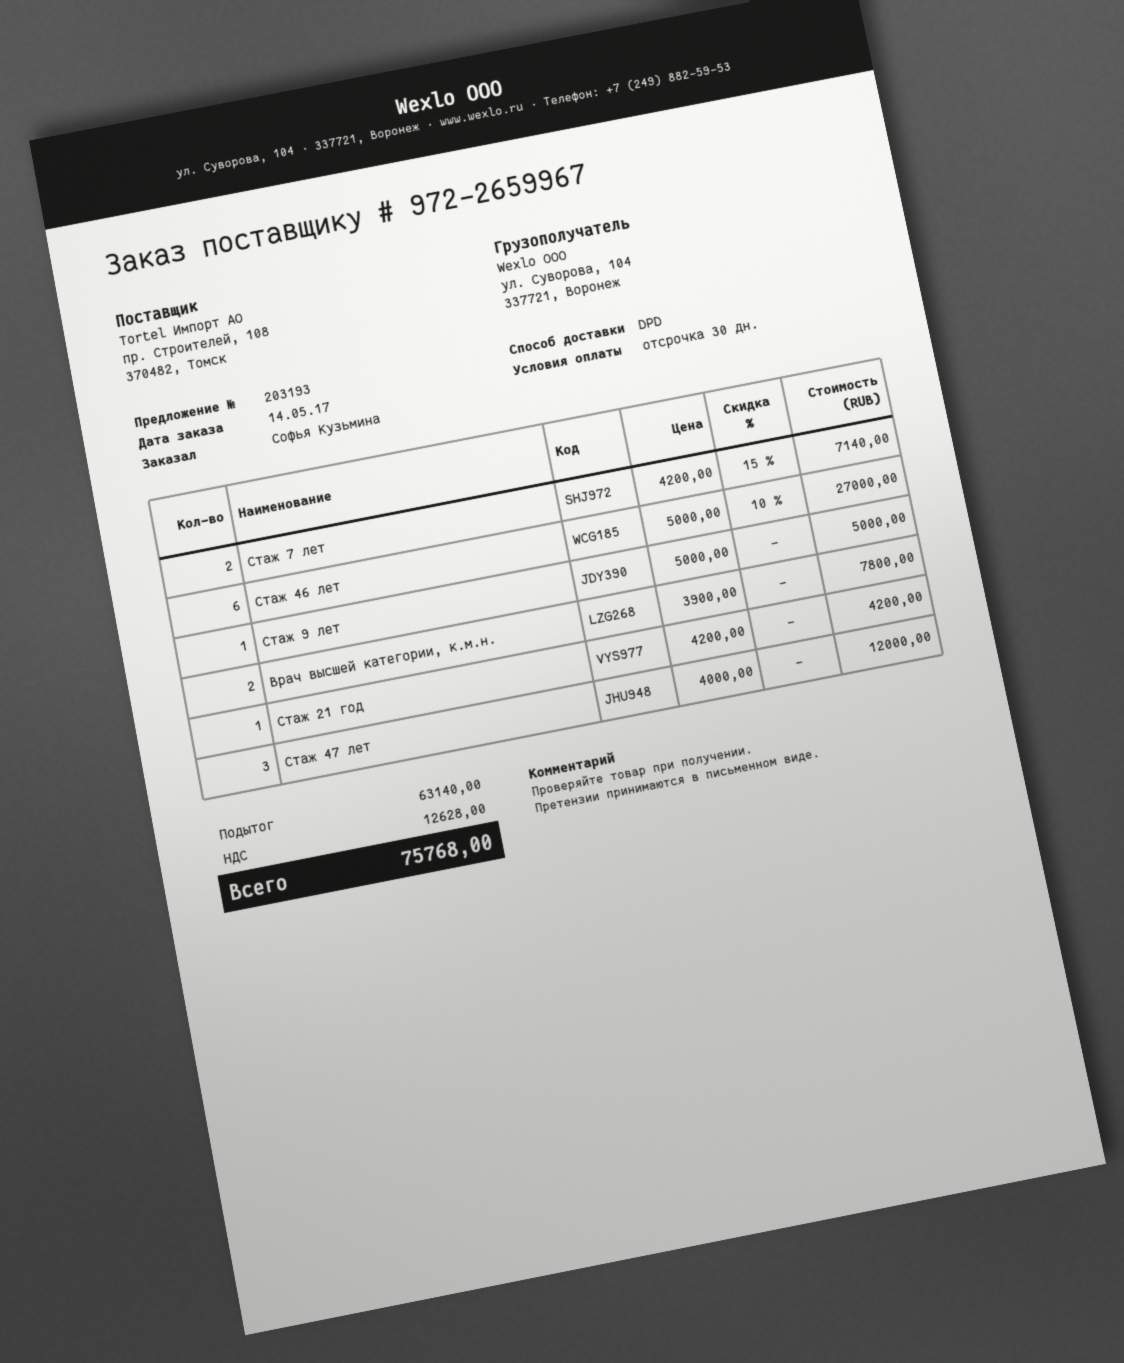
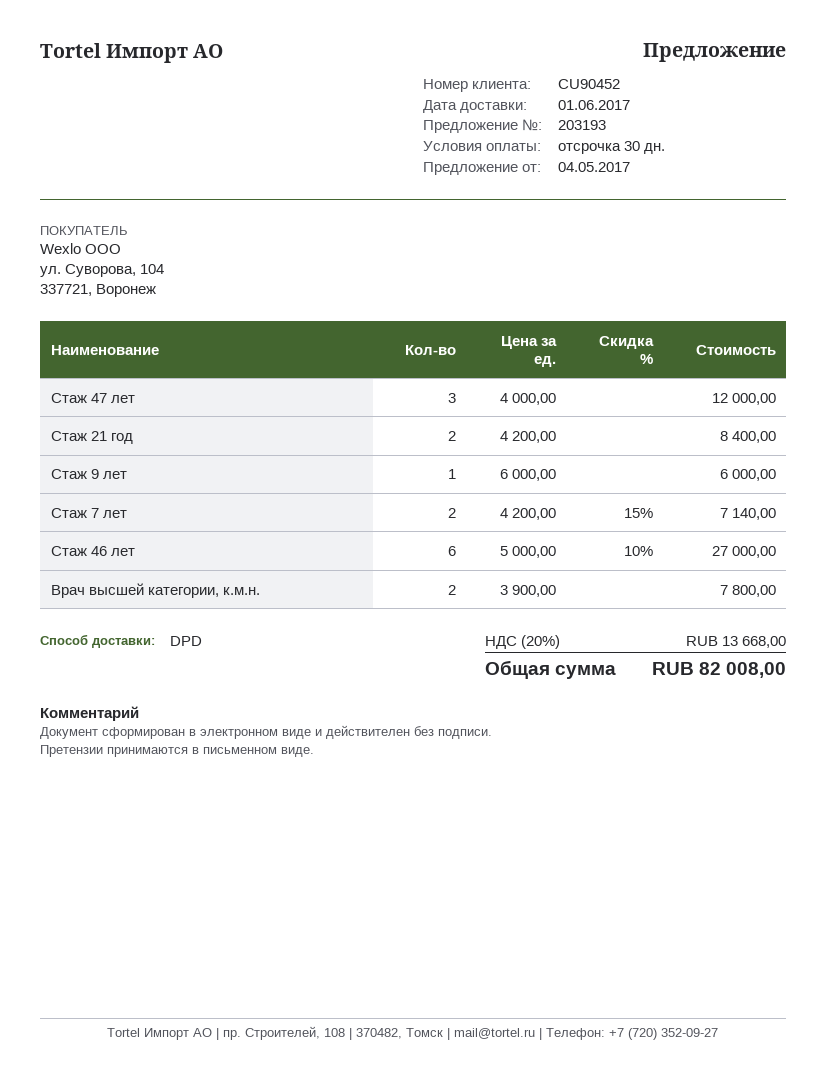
Стаж 9 лет: 1 x 5000.00 = 5000.00 -> 1 x 6000.00 = 6000.00
Стаж 21 год: 1 x 4200.00 = 4200.00 -> 2 x 4200.00 = 8400.00
tax: 12628.00 -> 13668.00
total: 75768.00 -> 82008.00

